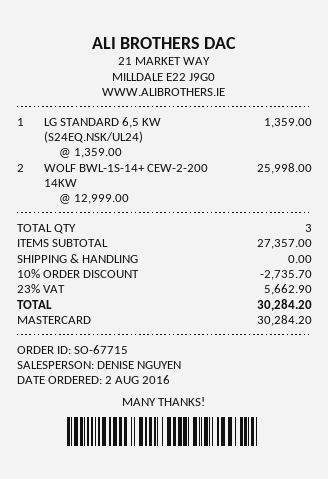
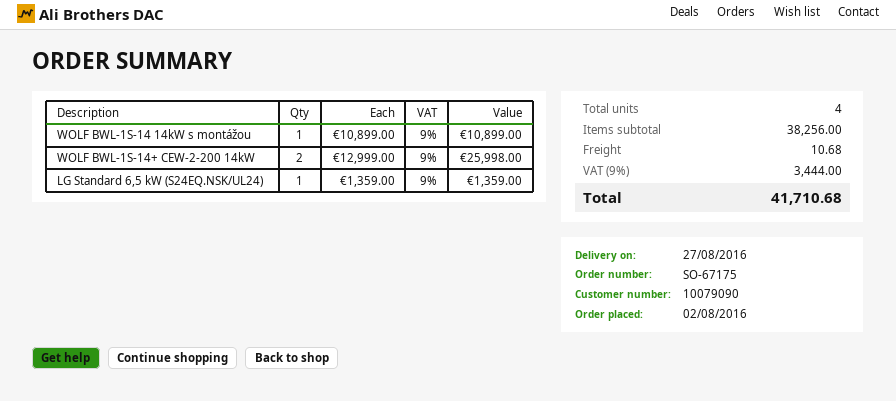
order number: SO-67715 -> SO-67175
WOLF BWL-1S-14 14kW s montážou: none -> 1 x 10899.00 = 10899.00
total quantity: 3 -> 4
subtotal: 27357.00 -> 38256.00
discount: 10% = 2735.70 -> none
shipping: 0.00 -> 10.68
tax: 23% = 5662.90 -> 9% = 3444.00
total: 30284.20 -> 41710.68

